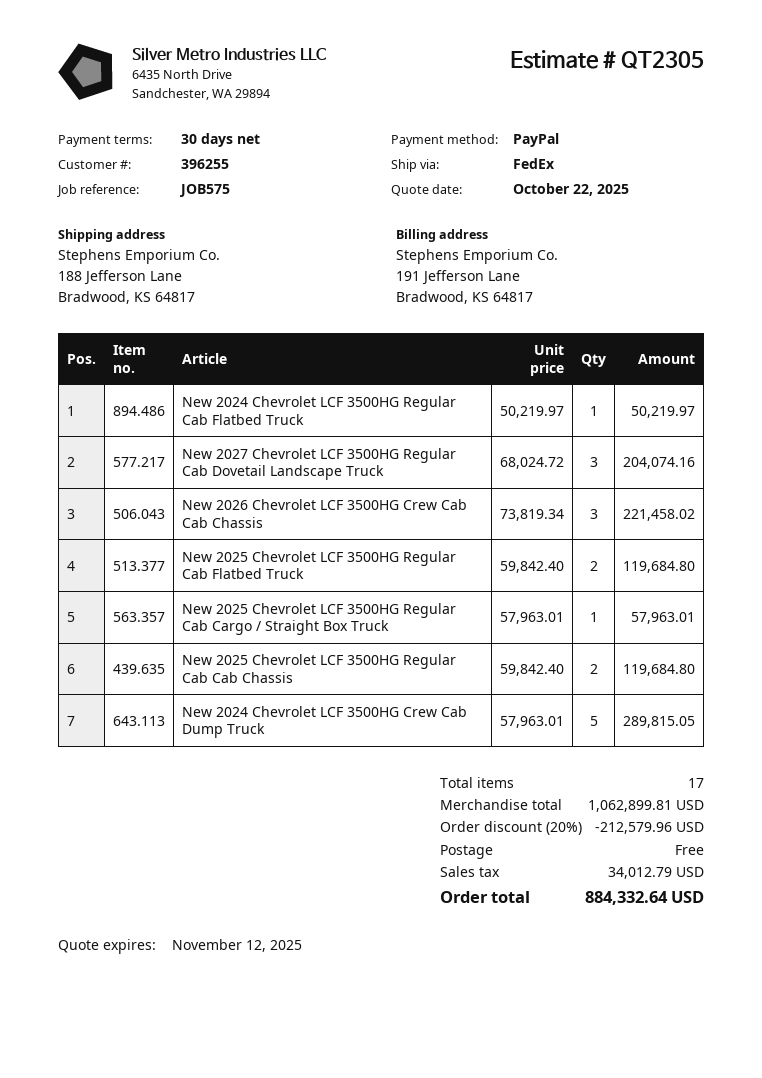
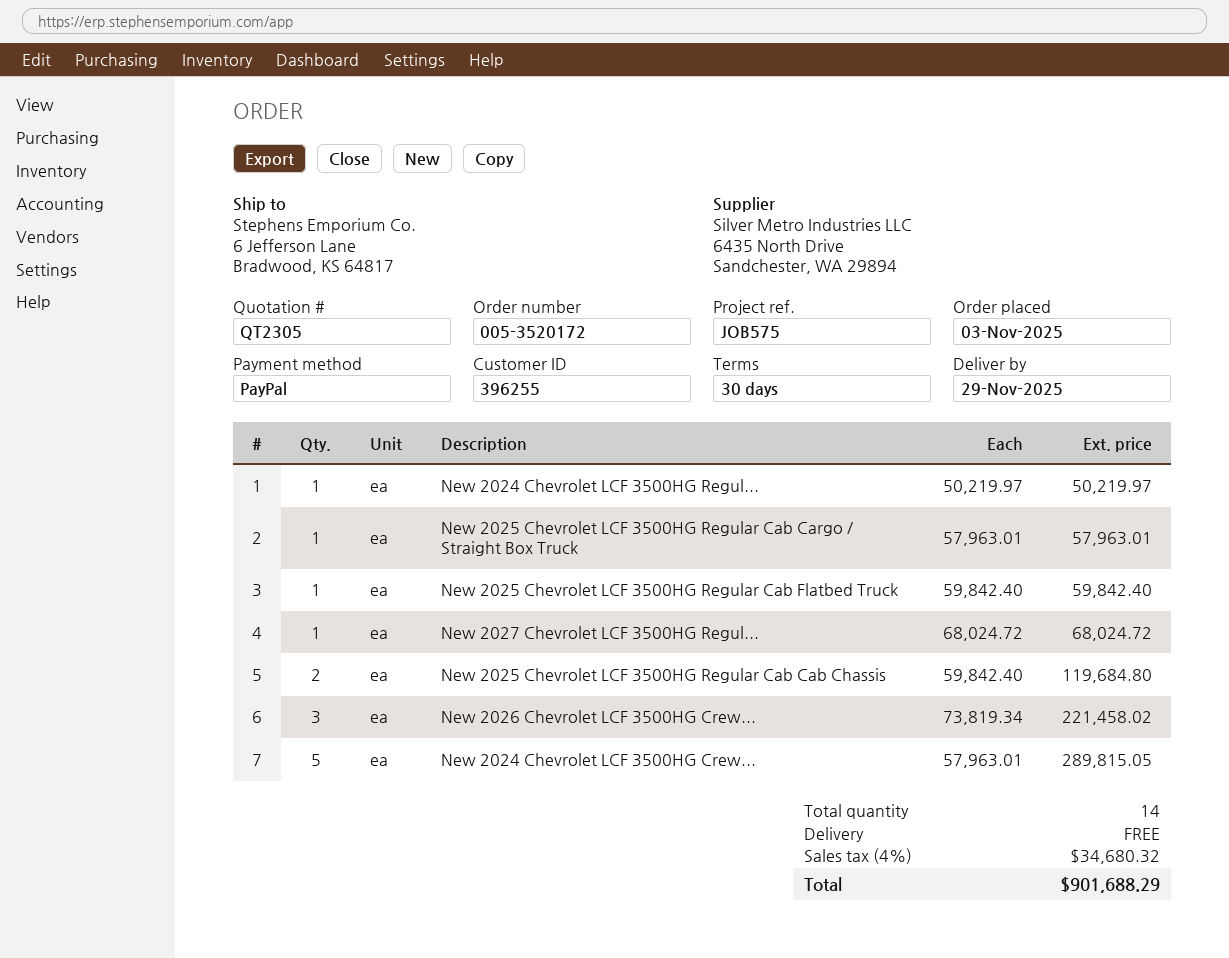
ship to: 188 Jefferson Lane, Bradwood, KS 64817 -> 6 Jefferson Lane, Bradwood, KS 64817
New 2027 Chevrolet LCF 3500HG Regular Cab Dovetail Landscape Truck: 3 x 68024.72 = 204074.16 -> 1 x 68024.72 = 68024.72
New 2025 Chevrolet LCF 3500HG Regular Cab Flatbed Truck: 2 x 59842.40 = 119684.80 -> 1 x 59842.40 = 59842.40
total quantity: 17 -> 14
discount: 20% = 212579.96 -> none
tax: 34012.79 -> 34680.32
total: 884332.64 -> 901688.29

